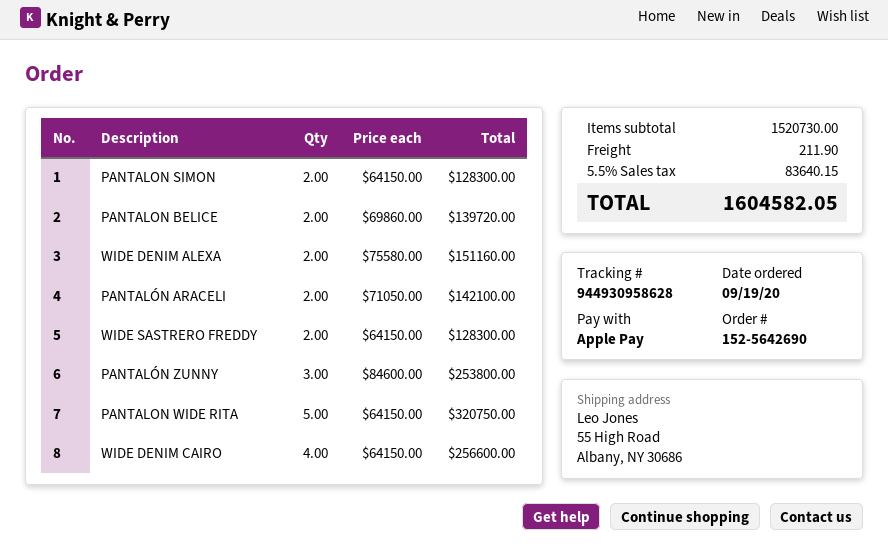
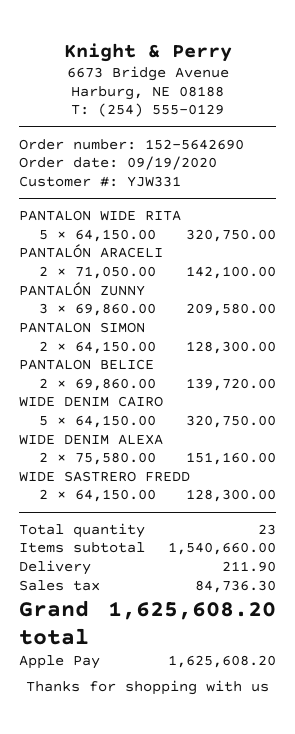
PANTALÓN ZUNNY: 3 x 84600.00 = 253800.00 -> 3 x 69860.00 = 209580.00
WIDE DENIM CAIRO: 4 x 64150.00 = 256600.00 -> 5 x 64150.00 = 320750.00
subtotal: 1520730.00 -> 1540660.00
tax: 83640.15 -> 84736.30
total: 1604582.05 -> 1625608.20

